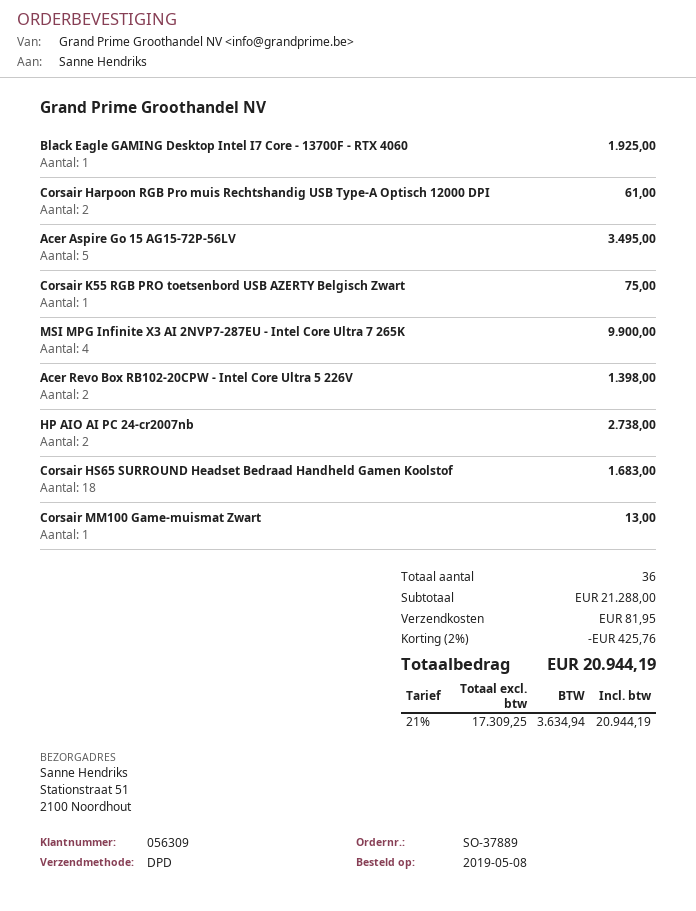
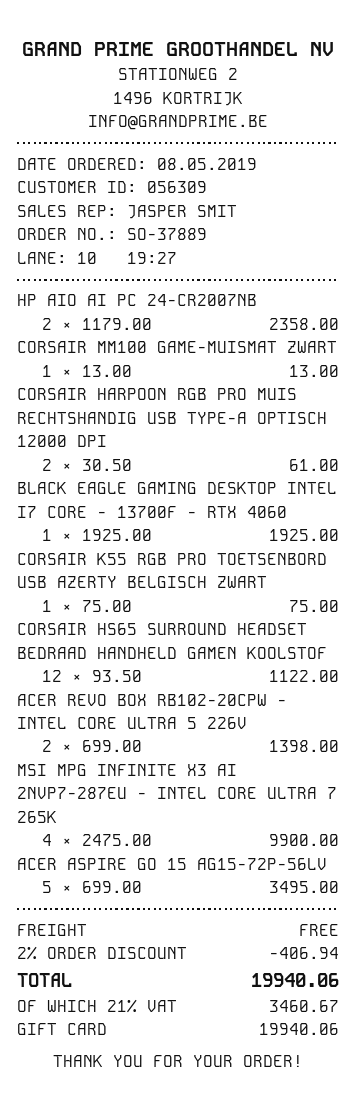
HP AIO AI PC 24-cr2007nb: 2 for 2738.00 -> 2 for 2358.00
Corsair HS65 SURROUND Headset Bedraad Handheld Gamen Koolstof: 18 for 1683.00 -> 12 for 1122.00
discount: 2% = 425.76 -> 2% = 406.94
shipping: 81.95 -> 0.00
tax: 21% = 3634.94 -> 21% = 3460.67
total: 20944.19 -> 19940.06

